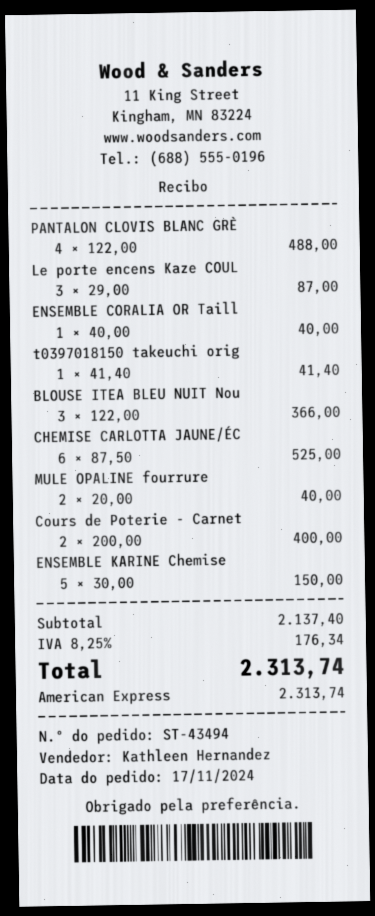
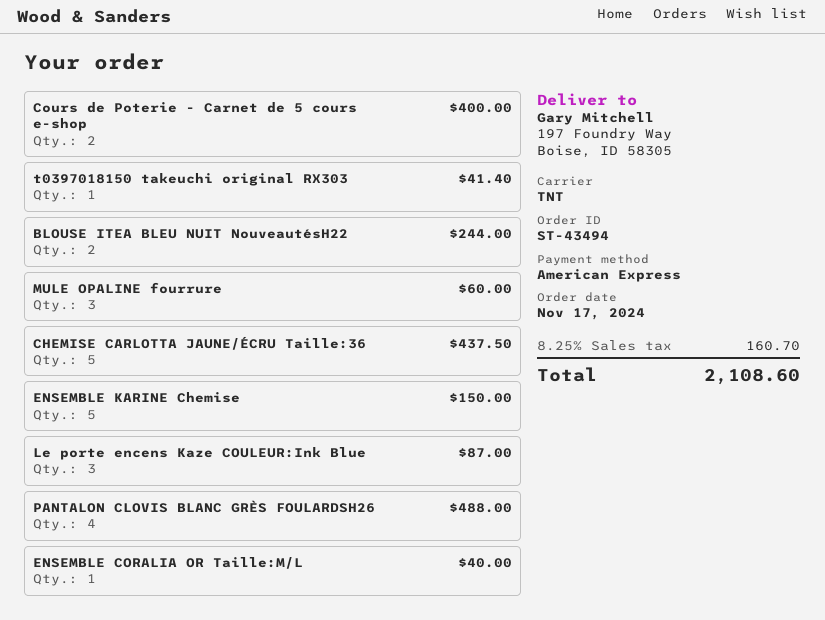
BLOUSE ITEA BLEU NUIT Nou: 3 for 366.00 -> 2 for 244.00
CHEMISE CARLOTTA JAUNE/ÉC: 6 for 525.00 -> 5 for 437.50
MULE OPALINE fourrure: 2 for 40.00 -> 3 for 60.00
tax: 8.25% = 176.34 -> 8.25% = 160.70
total: 2313.74 -> 2108.60

